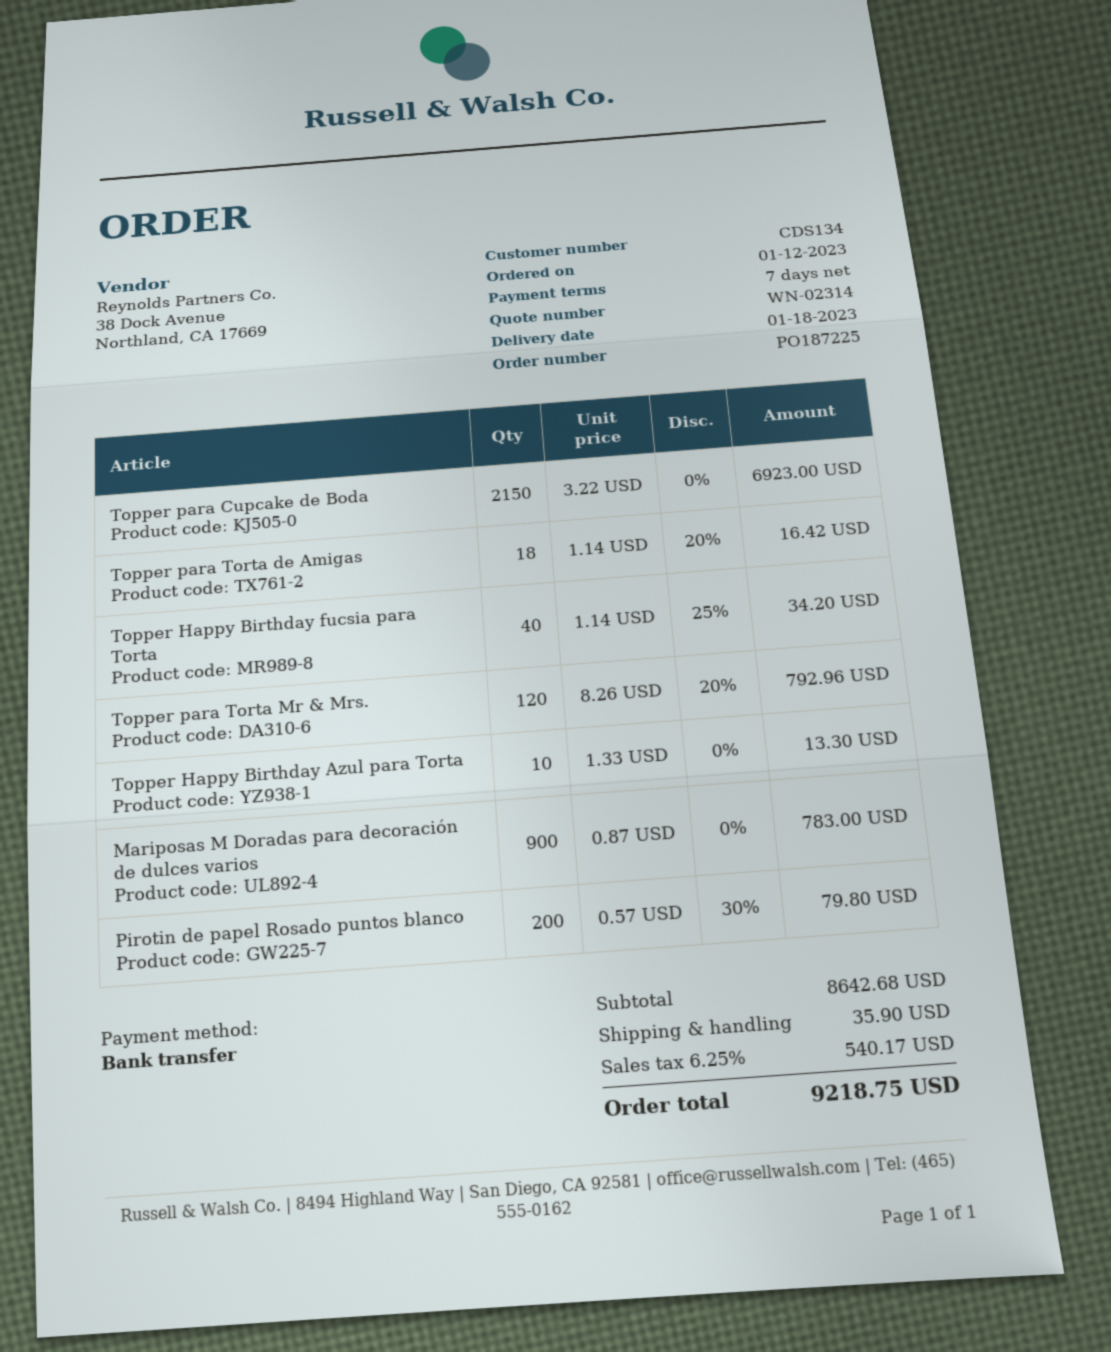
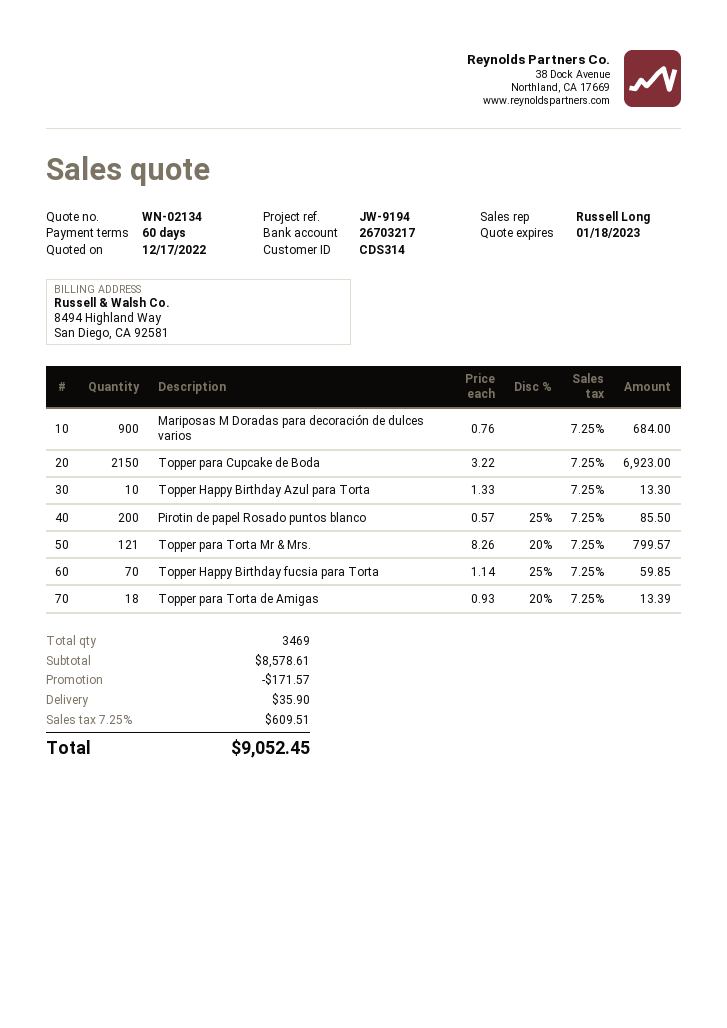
quote number: WN-02314 -> WN-02134
payment terms: 7 days -> 60 days
customer number: CDS134 -> CDS314
Topper para Torta de Amigas: 18 x 1.14 - 20% = 16.42 -> 18 x 0.93 - 20% = 13.39
Topper Happy Birthday fucsia para Torta: 40 x 1.14 - 25% = 34.20 -> 70 x 1.14 - 25% = 59.85
Topper para Torta Mr & Mrs.: 120 x 8.26 - 20% = 792.96 -> 121 x 8.26 - 20% = 799.57
Mariposas M Doradas para decoración de dulces varios: 900 x 0.87 = 783.00 -> 900 x 0.76 = 684.00
Pirotin de papel Rosado puntos blanco: 200 x 0.57 - 30% = 79.80 -> 200 x 0.57 - 25% = 85.50
subtotal: 8642.68 -> 8578.61
discount: none -> 171.57
tax: 6.25% = 540.17 -> 7.25% = 609.51
total: 9218.75 -> 9052.45

